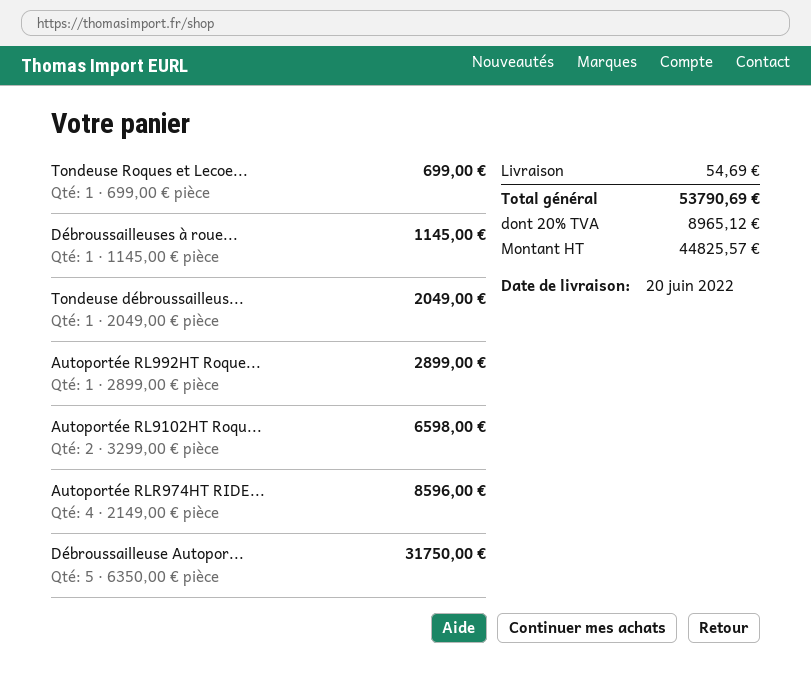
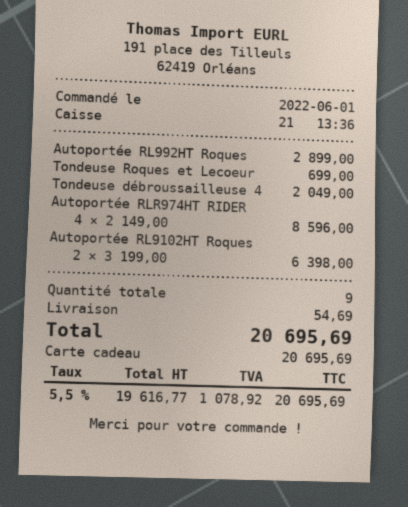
Débroussailleuses à roue...: 1 x 1145.00 = 1145.00 -> none
Autoportée RL9102HT Roqu...: 2 x 3299.00 = 6598.00 -> 2 x 3199.00 = 6398.00
Débroussailleuse Autopor...: 5 x 6350.00 = 31750.00 -> none
net: 44825.57 -> 19616.77
tax: 20% = 8965.12 -> 5.5% = 1078.92
total: 53790.69 -> 20695.69

